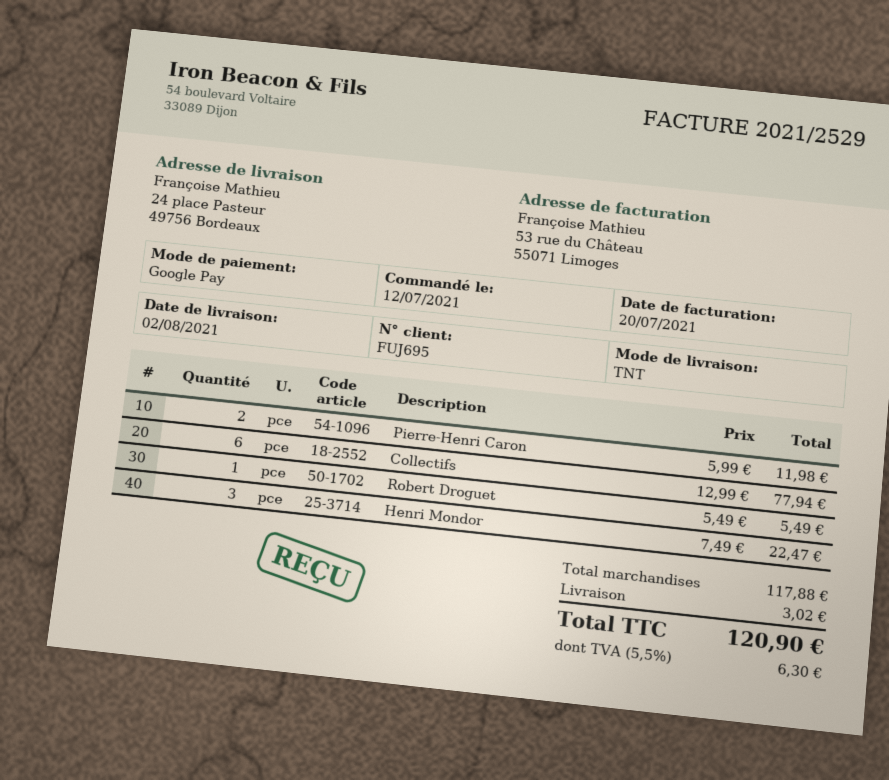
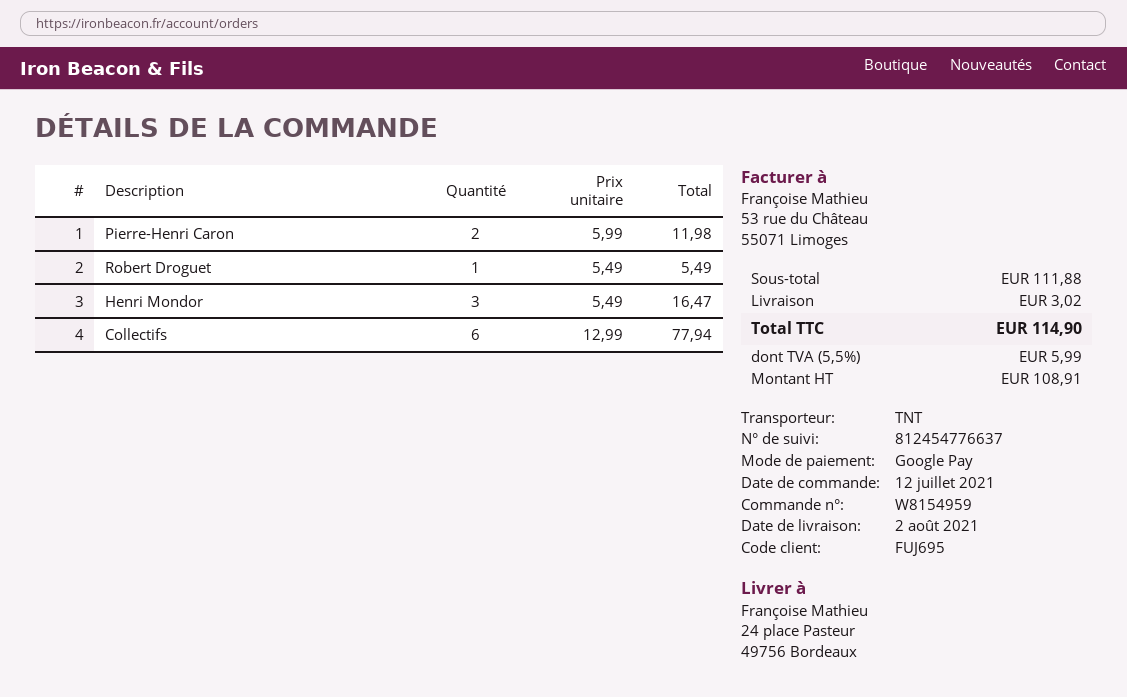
Henri Mondor: 3 x 7.49 = 22.47 -> 3 x 5.49 = 16.47
subtotal: 117.88 -> 111.88
tax: 5.5% = 6.30 -> 5.5% = 5.99
total: 120.90 -> 114.90

